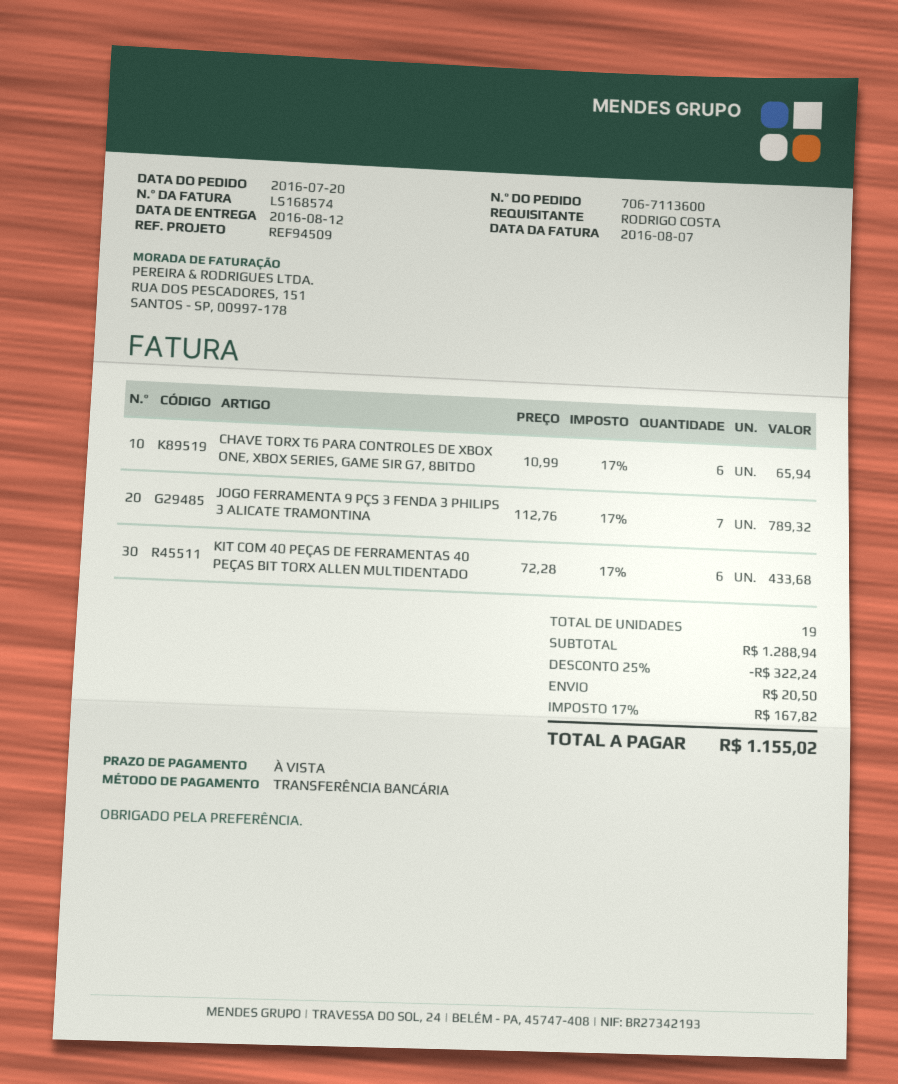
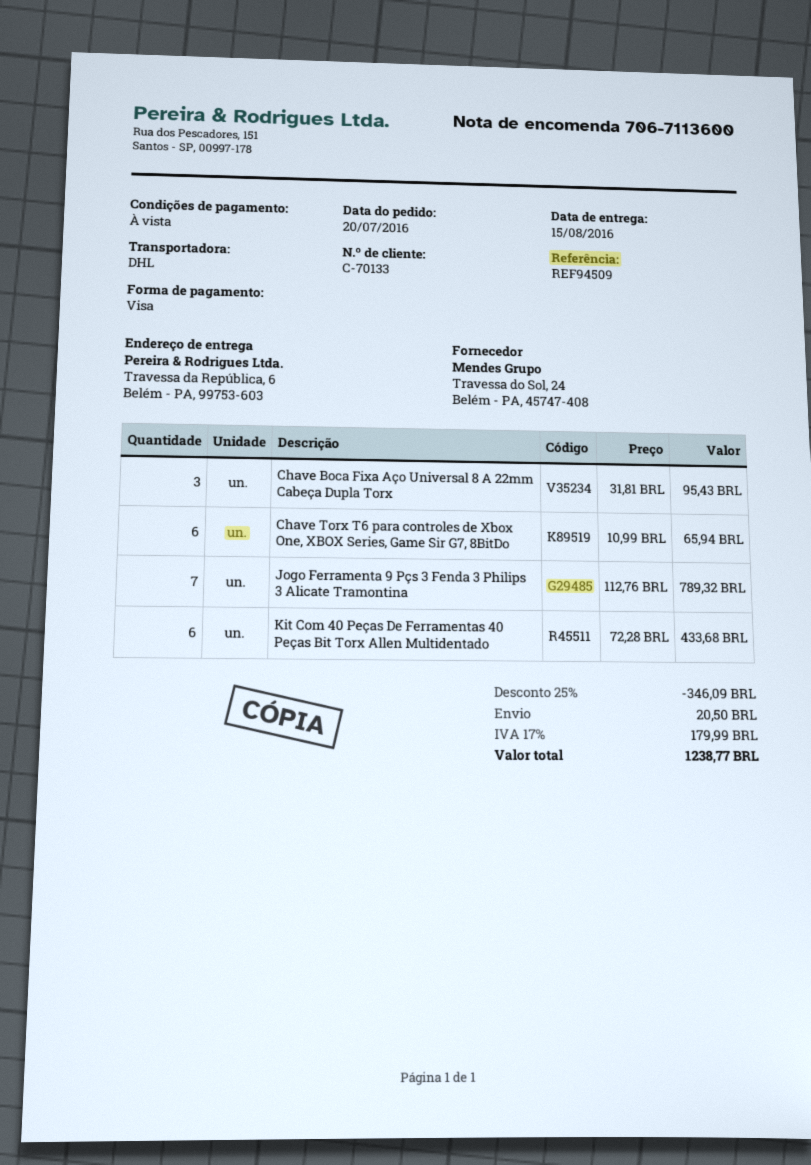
delivery date: 2016-08-12 -> 2016-08-15
payment method: bank transfer -> Visa
Chave Boca Fixa Aço Universal 8 A 22mm Cabeça Dupla Torx: none -> 3 x 31.81 = 95.43
discount: 25% = 322.24 -> 25% = 346.09
tax: 17% = 167.82 -> 17% = 179.99
total: 1155.02 -> 1238.77

